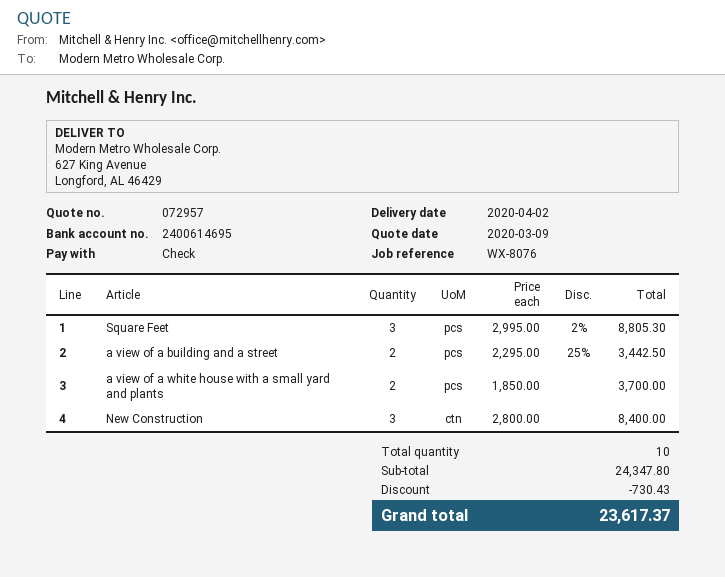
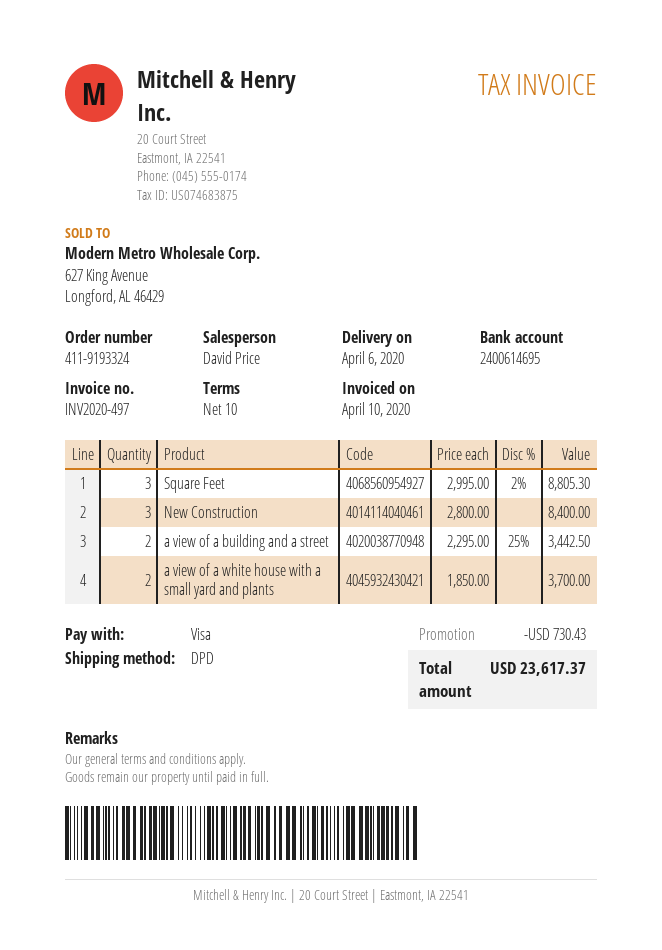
delivery date: 2020-04-02 -> 2020-04-06
payment method: cheque -> Visa

